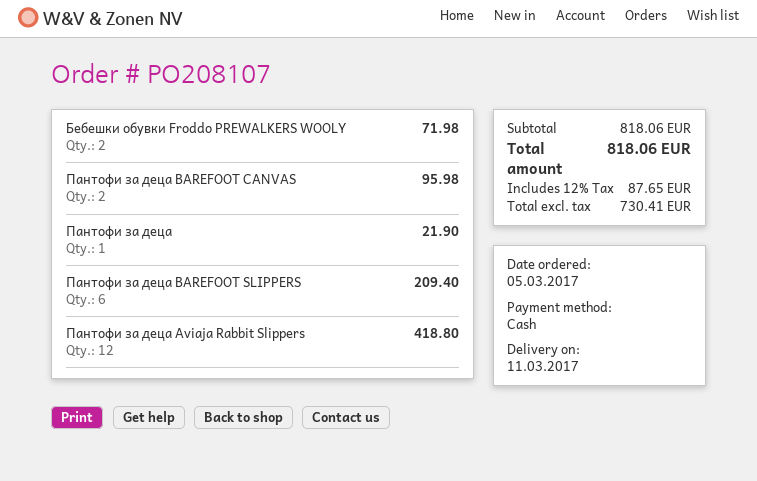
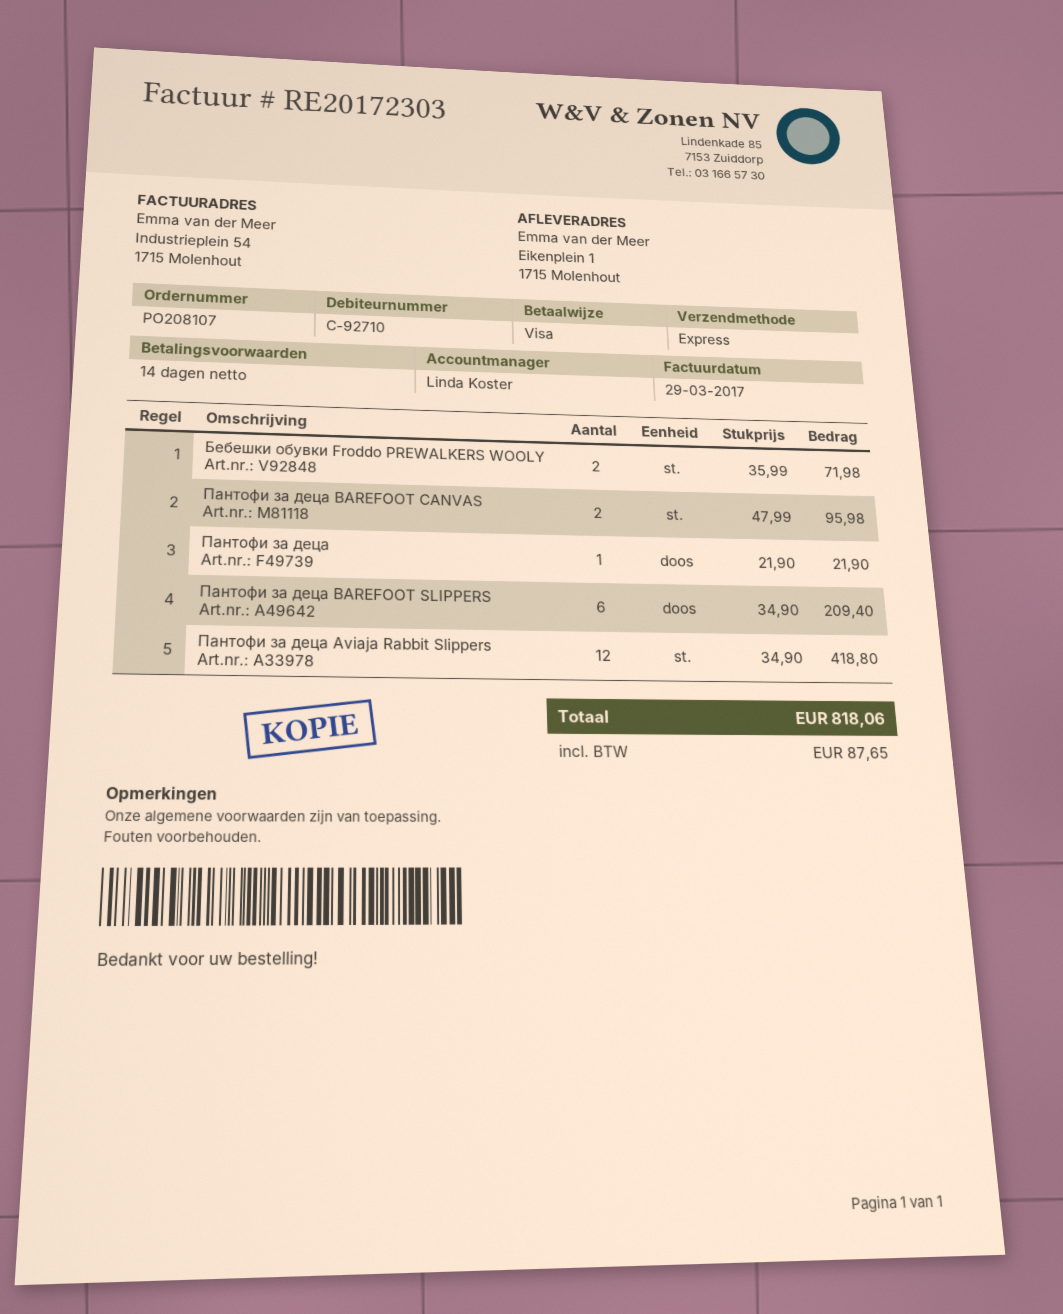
payment method: cash -> Visa

